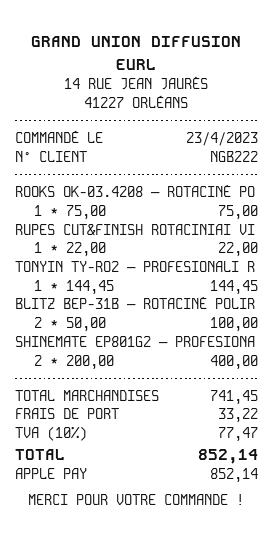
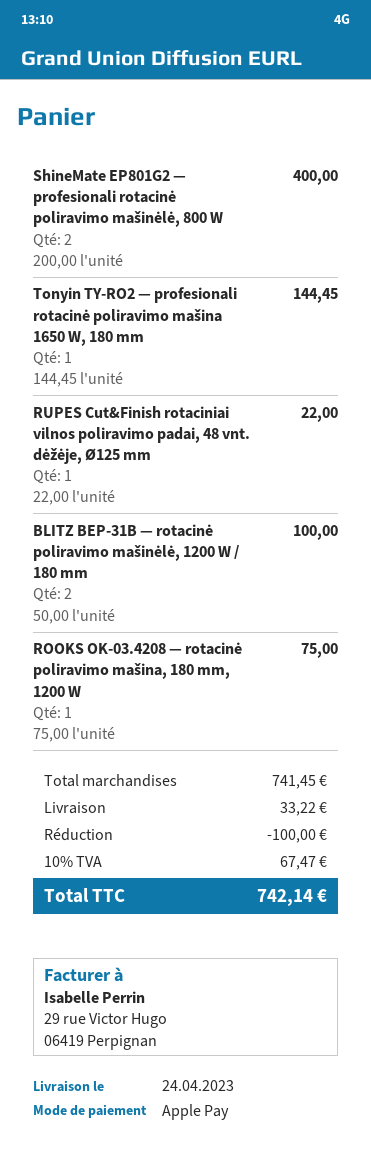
discount: none -> 100.00
tax: 10% = 77.47 -> 10% = 67.47
total: 852.14 -> 742.14

